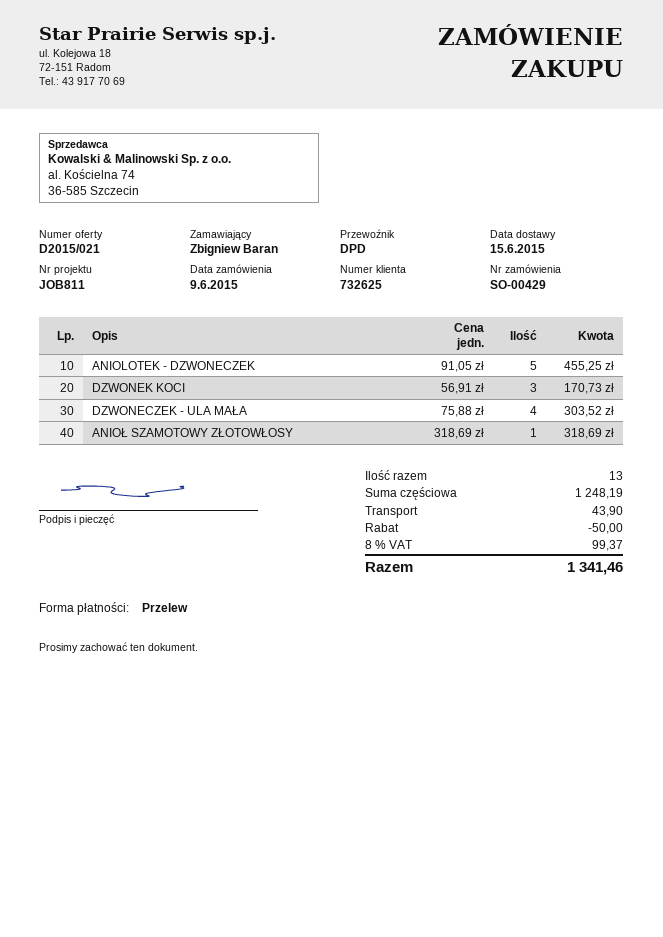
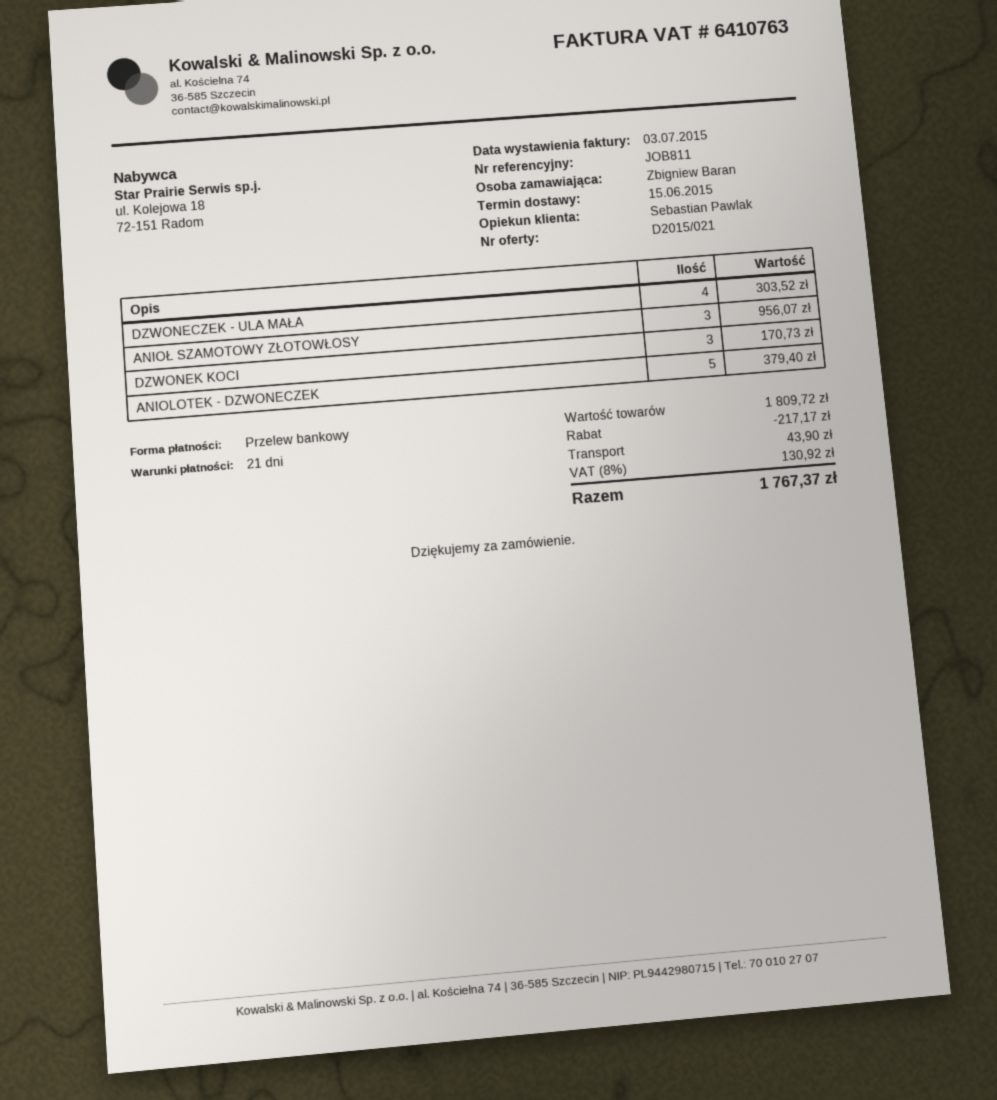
ANIOLOTEK - DZWONECZEK: 5 for 455.25 -> 5 for 379.40
ANIOŁ SZAMOTOWY ZŁOTOWŁOSY: 1 for 318.69 -> 3 for 956.07
subtotal: 1248.19 -> 1809.72
discount: 50.00 -> 217.17
tax: 8% = 99.37 -> 8% = 130.92
total: 1341.46 -> 1767.37

